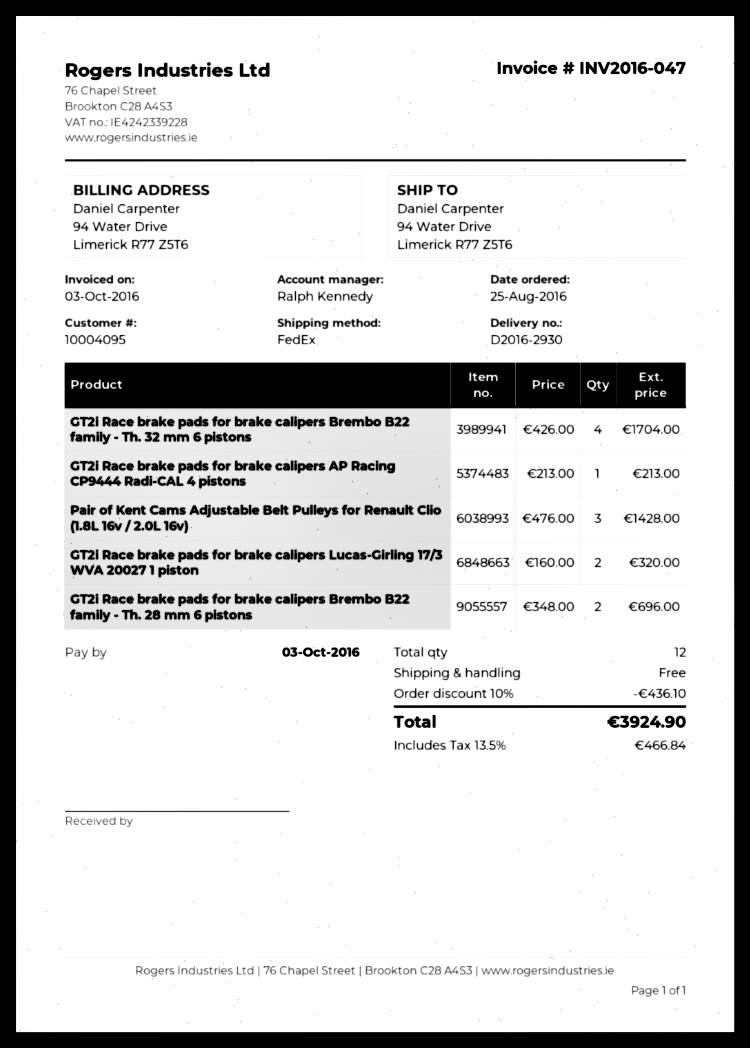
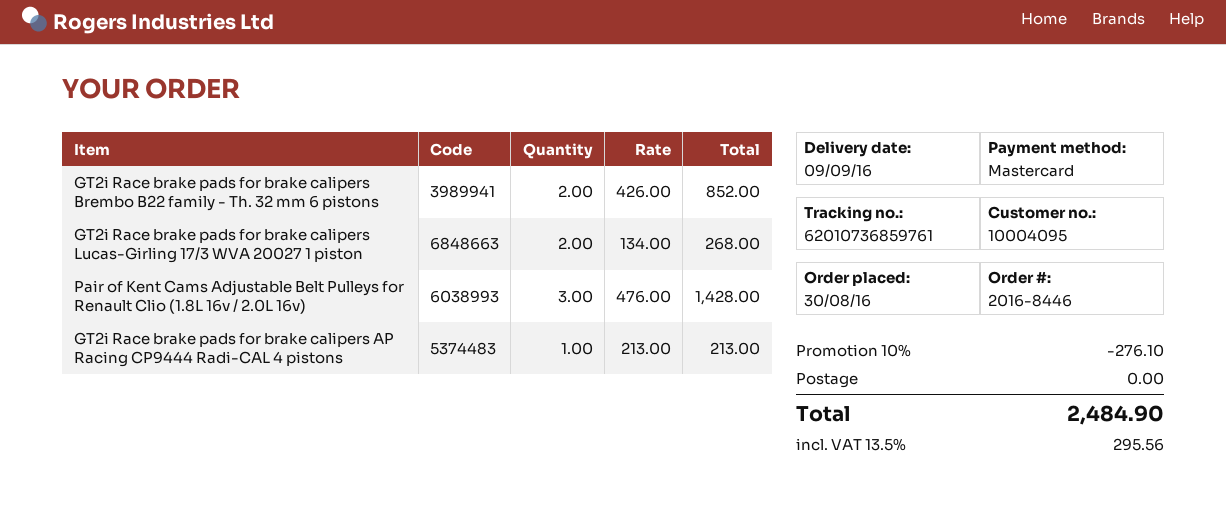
order date: 2016-08-25 -> 2016-08-30
GT2i Race brake pads for brake calipers Brembo B22 family - Th. 32 mm 6 pistons: 4 x 426.00 = 1704.00 -> 2 x 426.00 = 852.00
GT2i Race brake pads for brake calipers Lucas-Girling 17/3 WVA 20027 1 piston: 2 x 160.00 = 320.00 -> 2 x 134.00 = 268.00
GT2i Race brake pads for brake calipers Brembo B22 family - Th. 28 mm 6 pistons: 2 x 348.00 = 696.00 -> none
discount: 10% = 436.10 -> 10% = 276.10
tax: 13.5% = 466.84 -> 13.5% = 295.56
total: 3924.90 -> 2484.90

